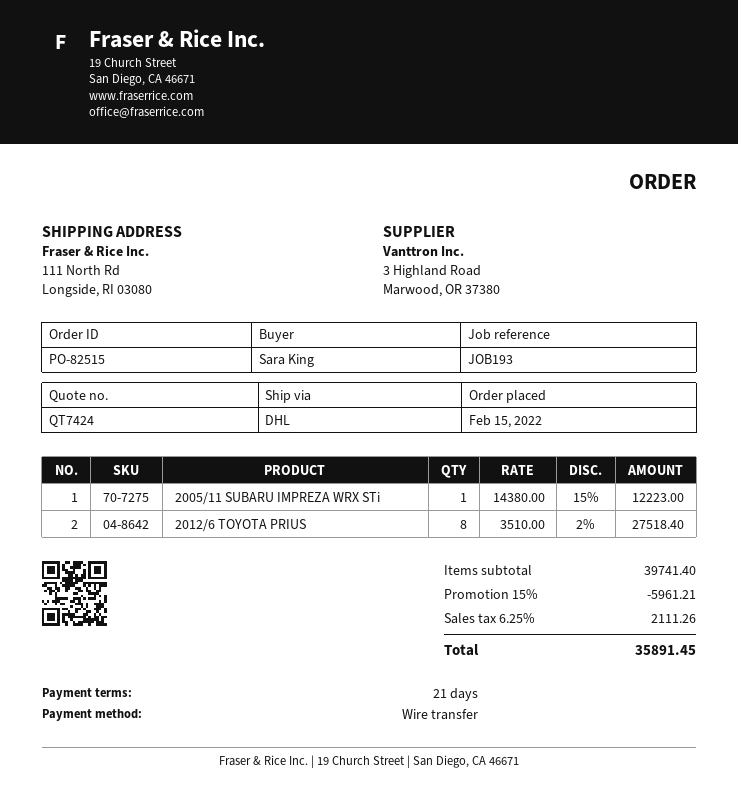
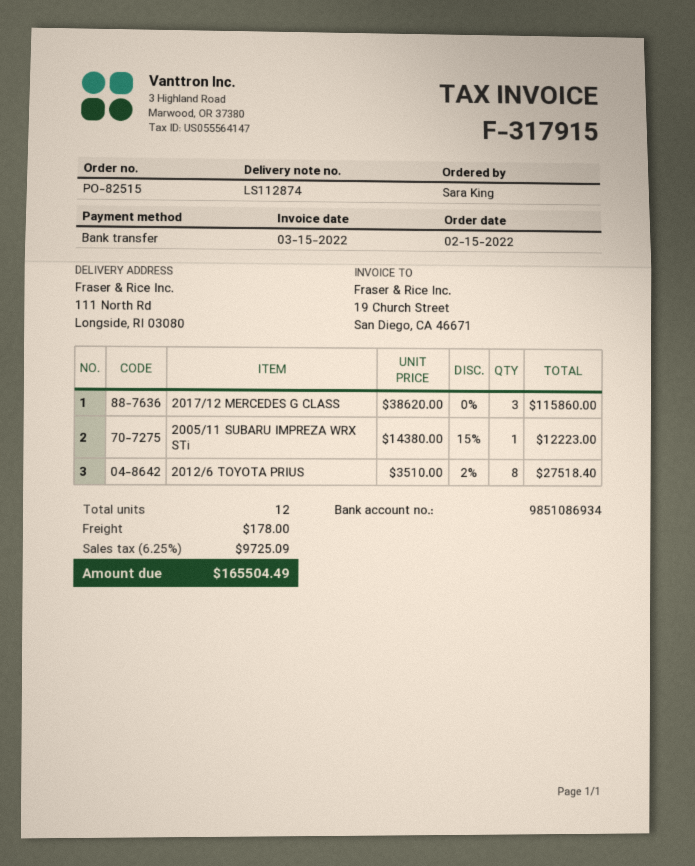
2017/12 MERCEDES G CLASS: none -> 3 x 38620.00 = 115860.00
discount: 15% = 5961.21 -> none
shipping: none -> 178.00
tax: 6.25% = 2111.26 -> 6.25% = 9725.09
total: 35891.45 -> 165504.49

